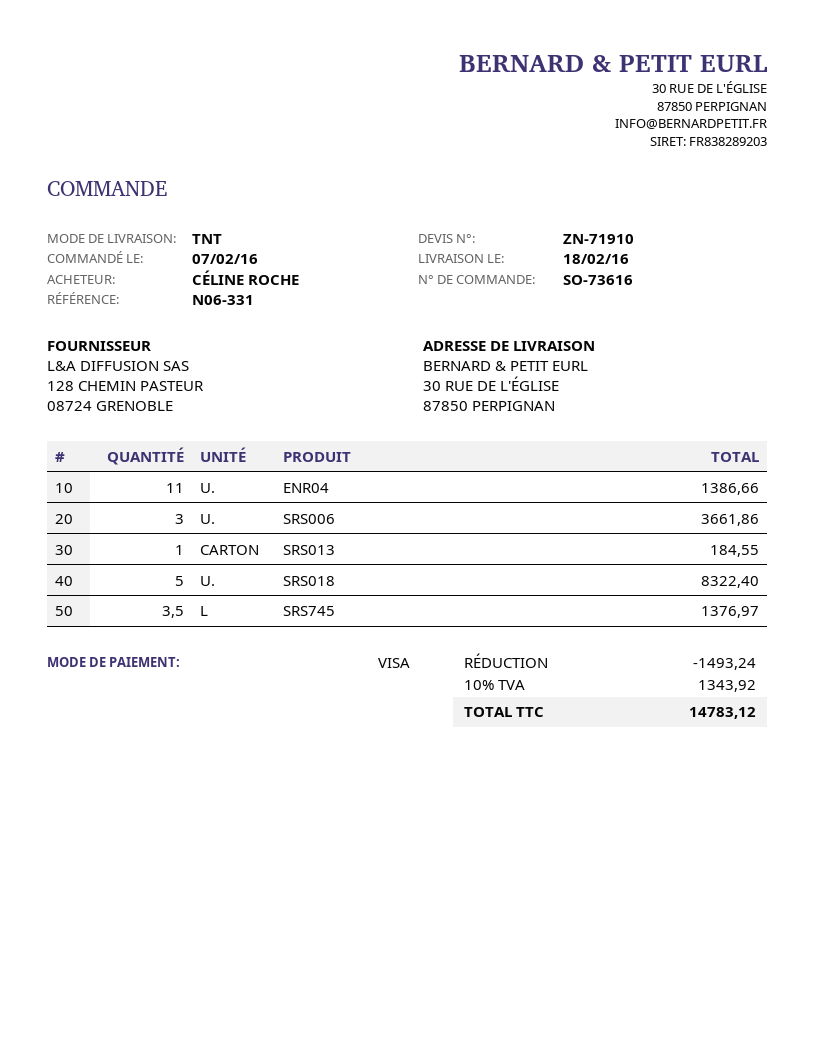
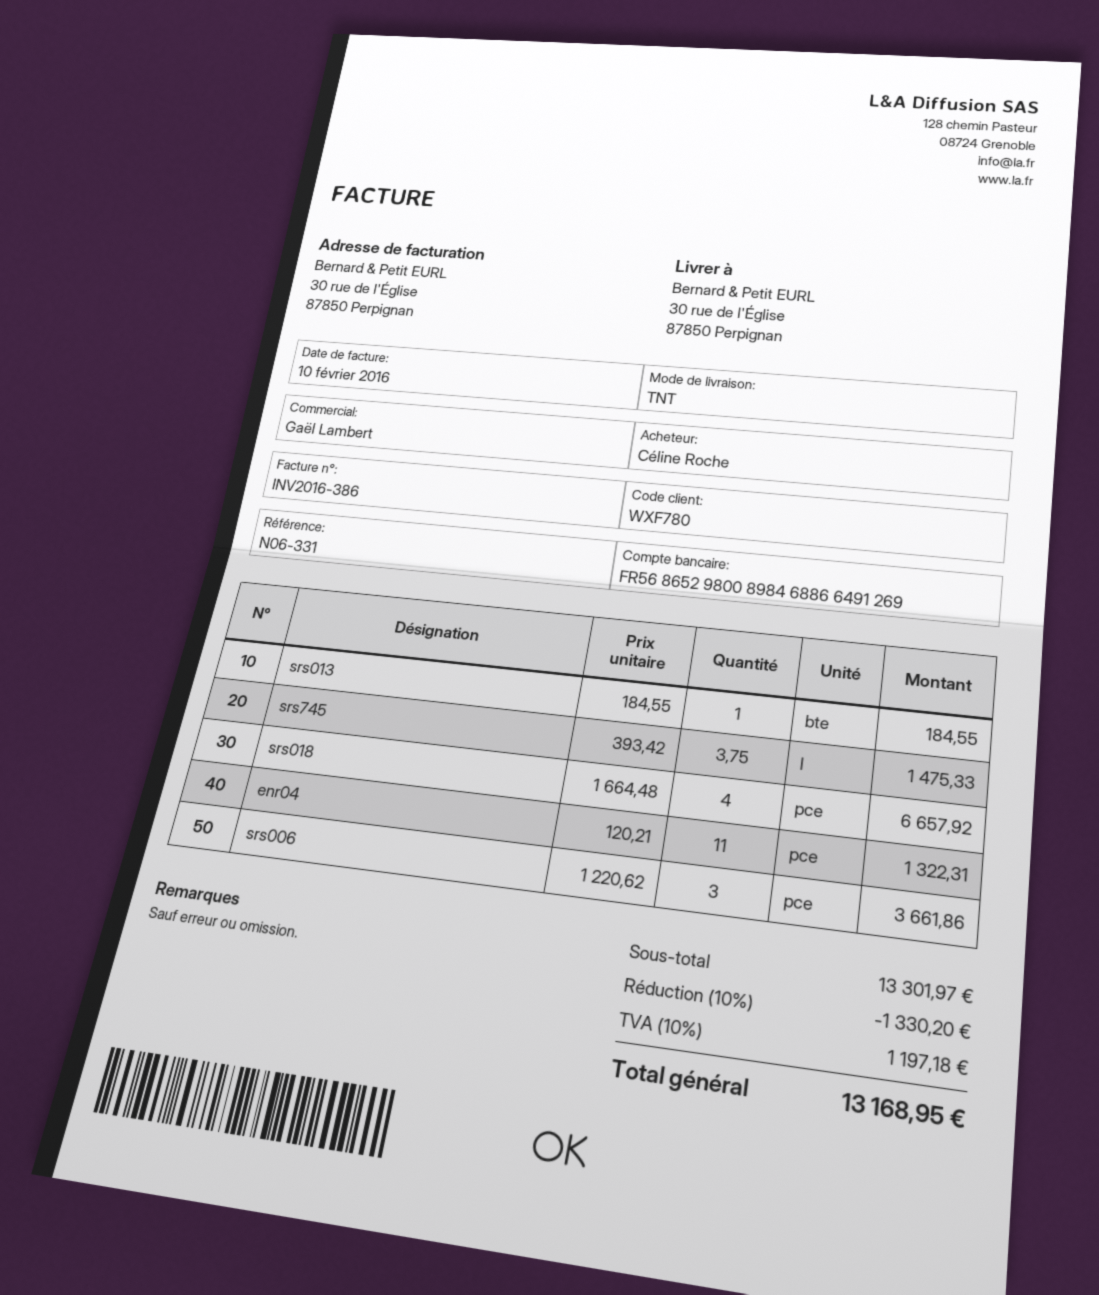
ENR04: 11 for 1386.66 -> 11 for 1322.31
SRS018: 5 for 8322.40 -> 4 for 6657.92
SRS745: 3.5 for 1376.97 -> 3.75 for 1475.33
discount: 1493.24 -> 1330.20
tax: 10% = 1343.92 -> 10% = 1197.18
total: 14783.12 -> 13168.95

